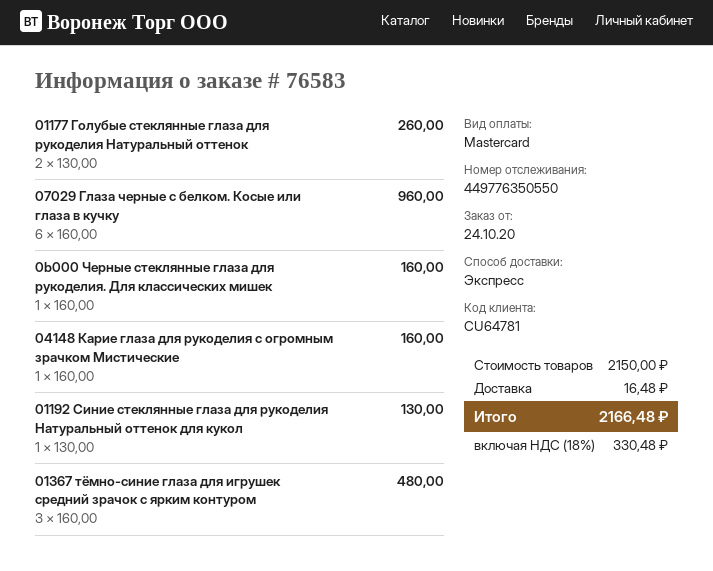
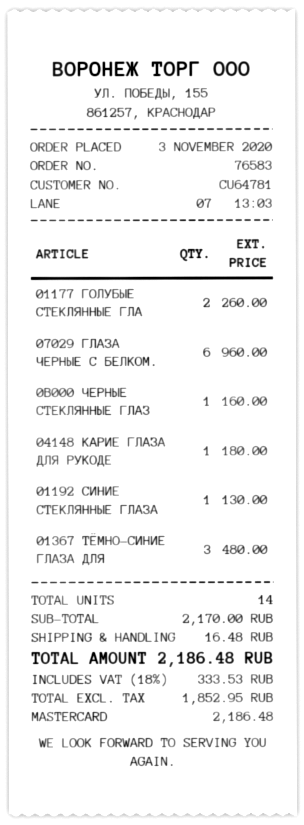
order date: 2020-10-24 -> 2020-11-03
04148 Карие глаза для рукоделия с огромным зрачком Мистические: 1 for 160.00 -> 1 for 180.00
subtotal: 2150.00 -> 2170.00
tax: 18% = 330.48 -> 18% = 333.53
total: 2166.48 -> 2186.48

